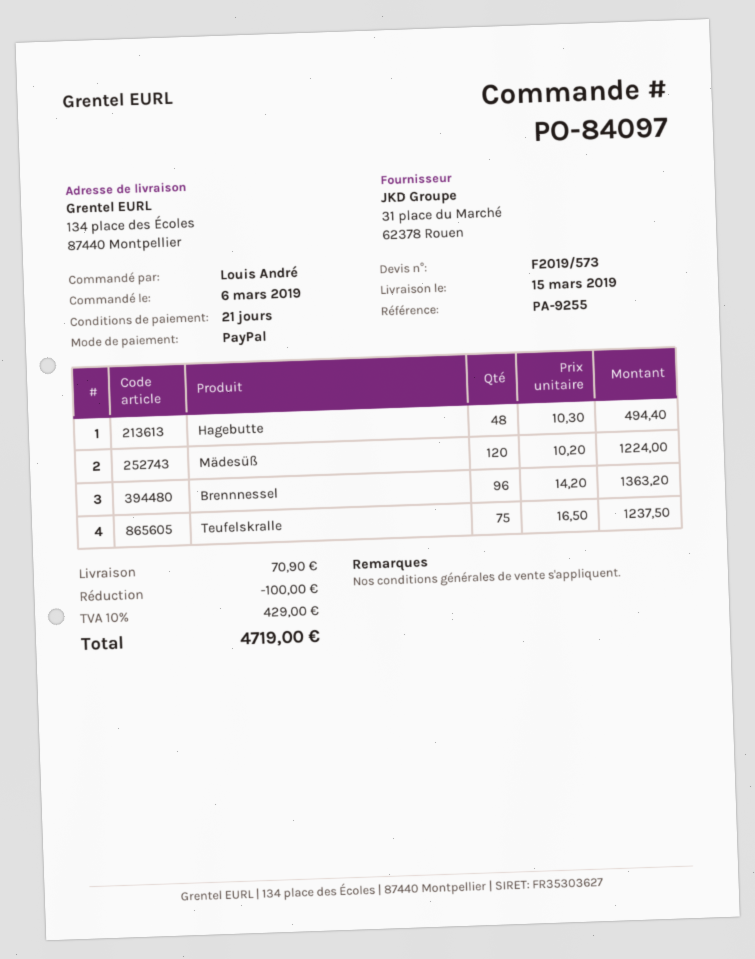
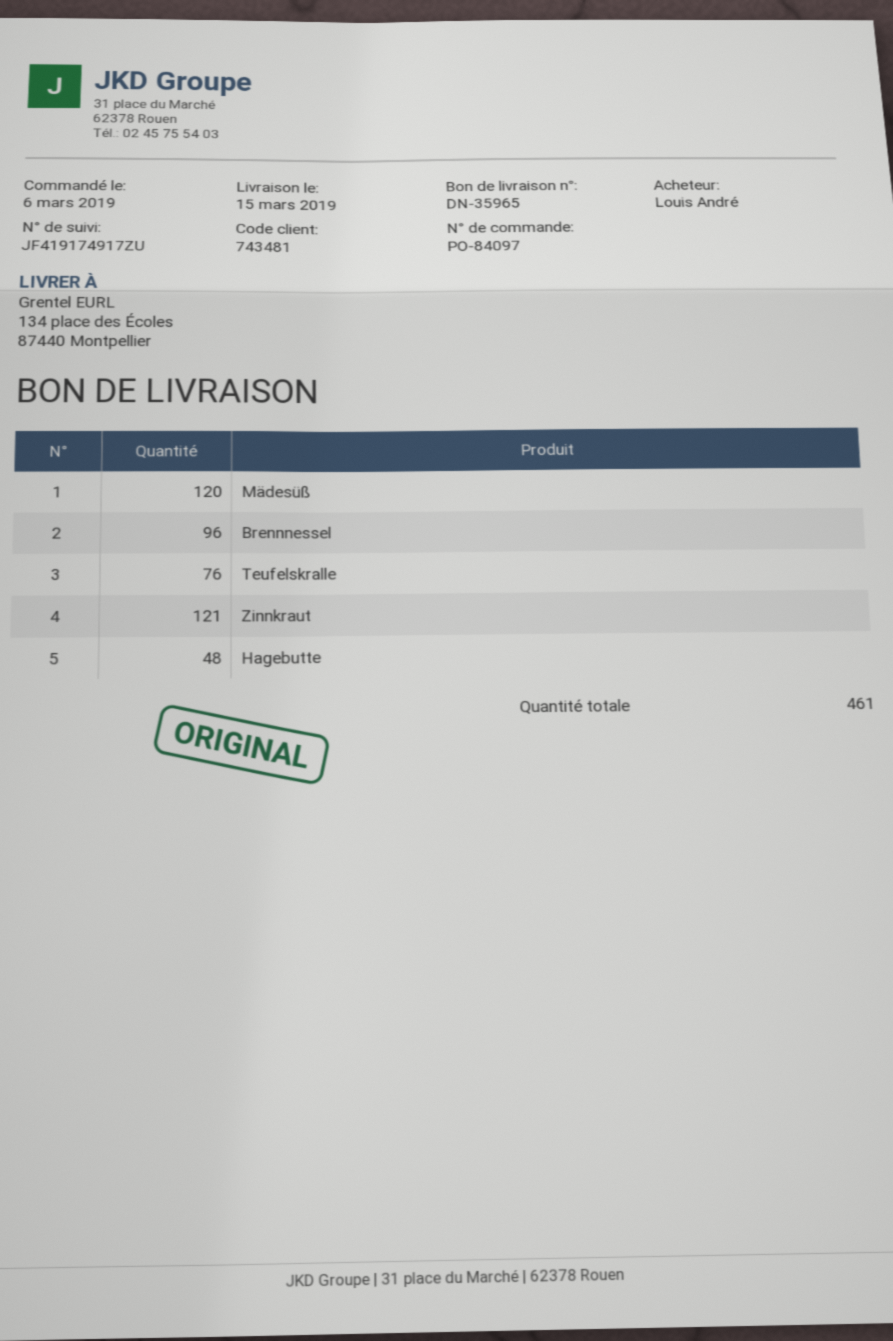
Teufelskralle: 75 -> 76
Zinnkraut: none -> 121

